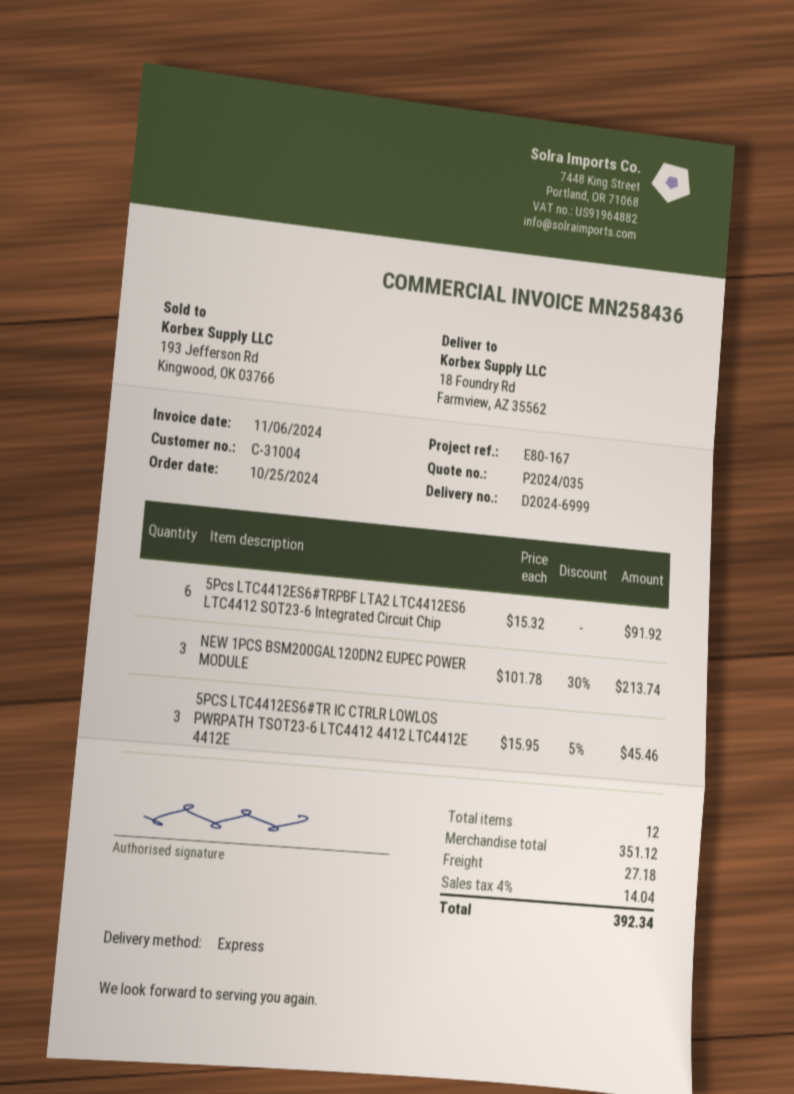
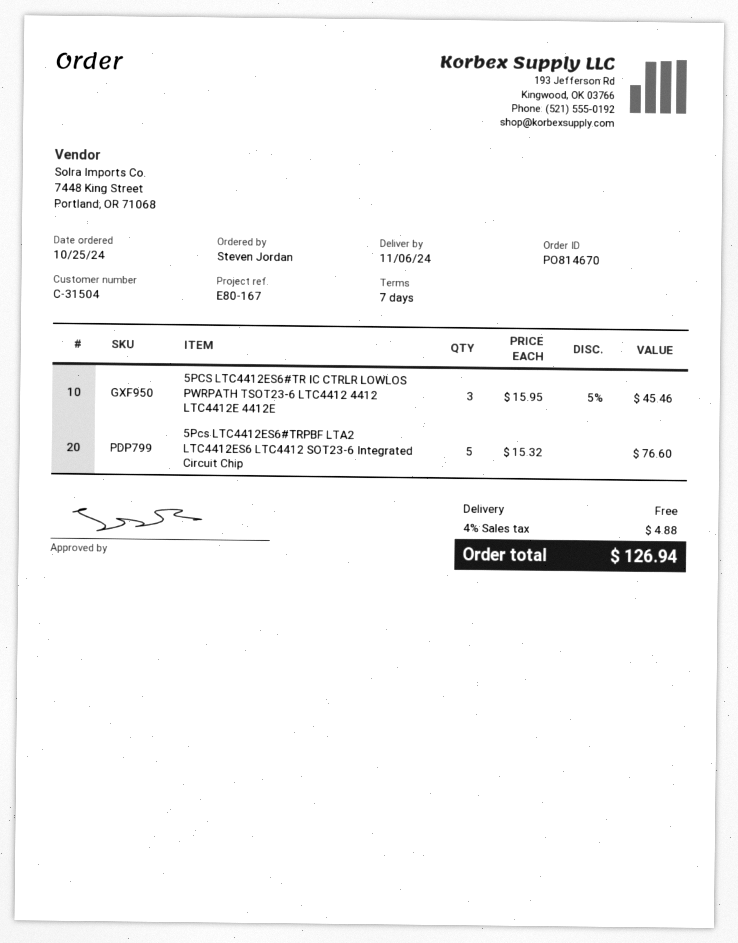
customer number: C-31004 -> C-31504
5Pcs LTC4412ES6#TRPBF LTA2 LTC4412ES6 LTC4412 SOT23-6 Integrated Circuit Chip: 6 x 15.32 = 91.92 -> 5 x 15.32 = 76.60
NEW 1PCS BSM200GAL120DN2 EUPEC POWER MODULE: 3 x 101.78 - 30% = 213.74 -> none
shipping: 27.18 -> 0.00
tax: 4% = 14.04 -> 4% = 4.88
total: 392.34 -> 126.94

